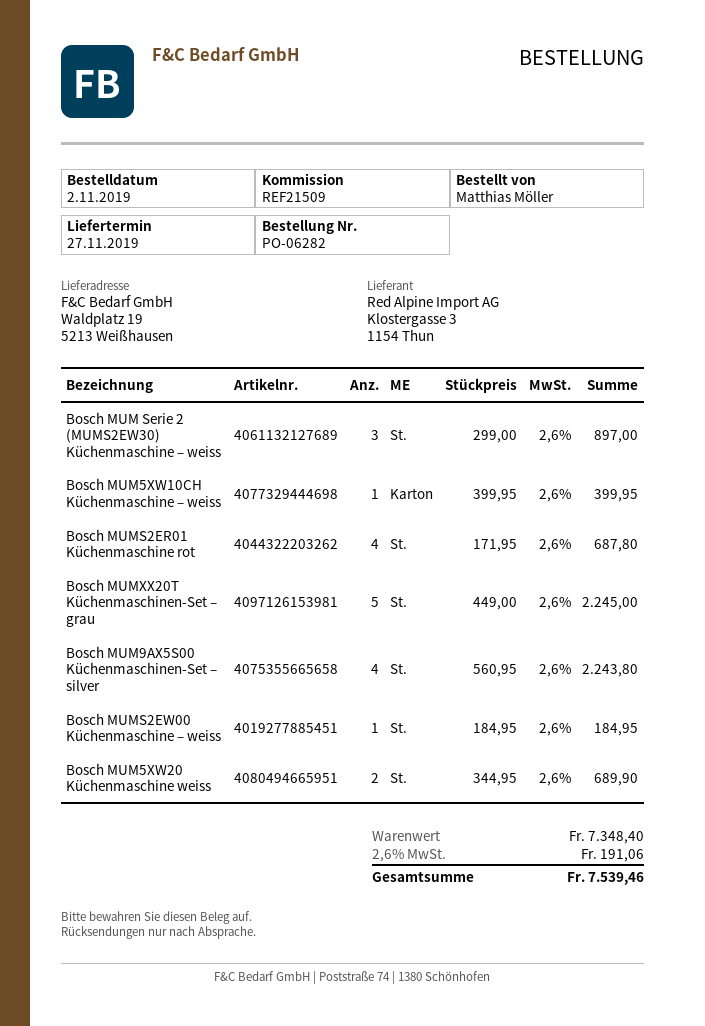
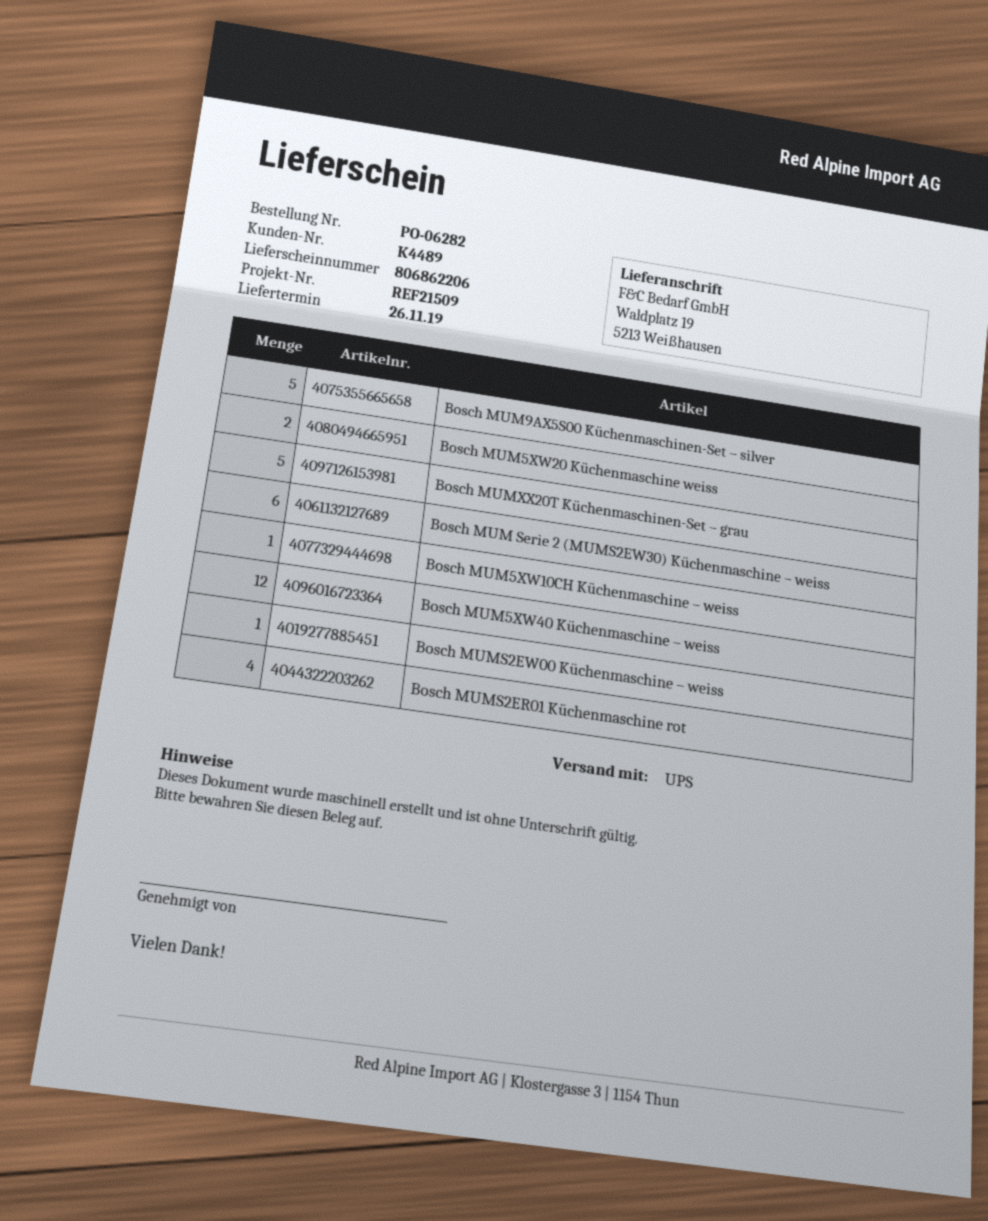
delivery date: 2019-11-27 -> 2019-11-26
Bosch MUM Serie 2 (MUMS2EW30) Küchenmaschine – weiss: 3 -> 6
Bosch MUM9AX5S00 Küchenmaschinen-Set – silver: 4 -> 5
Bosch MUM5XW40 Küchenmaschine – weiss: none -> 12

